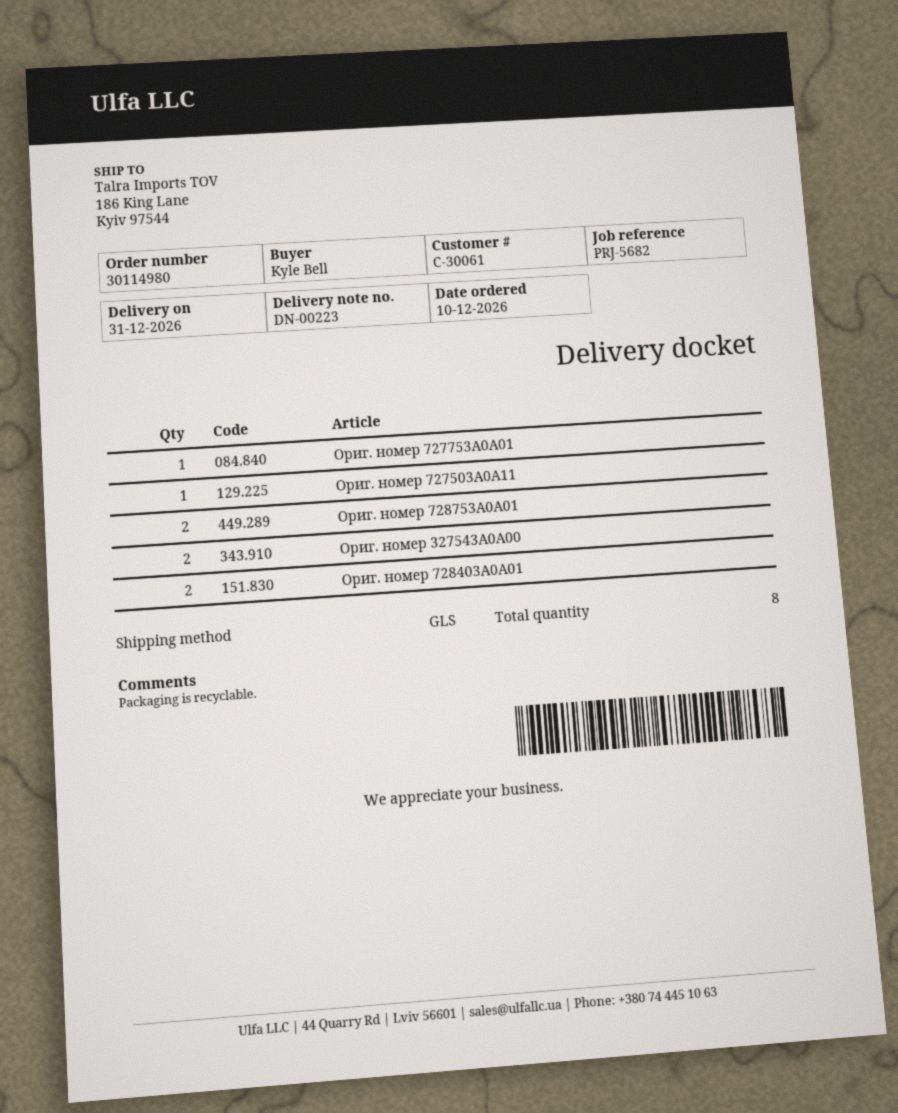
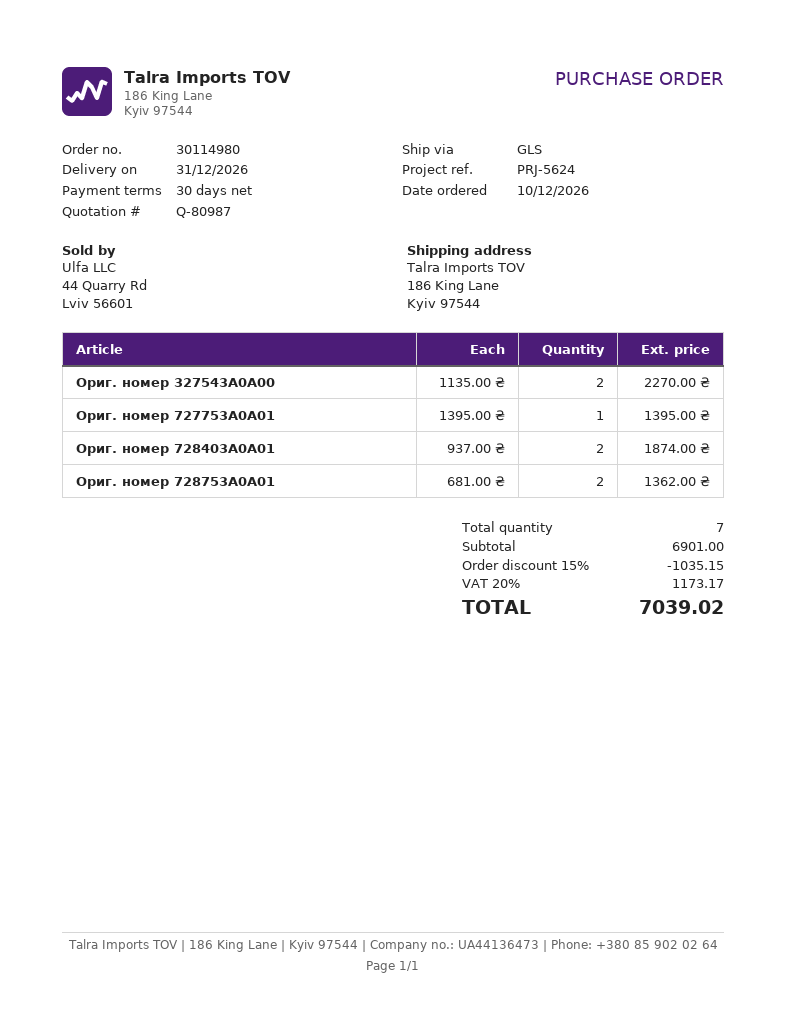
reference: PRJ-5682 -> PRJ-5624
Ориг. номер 727503A0A11: 1 -> none
total quantity: 8 -> 7

